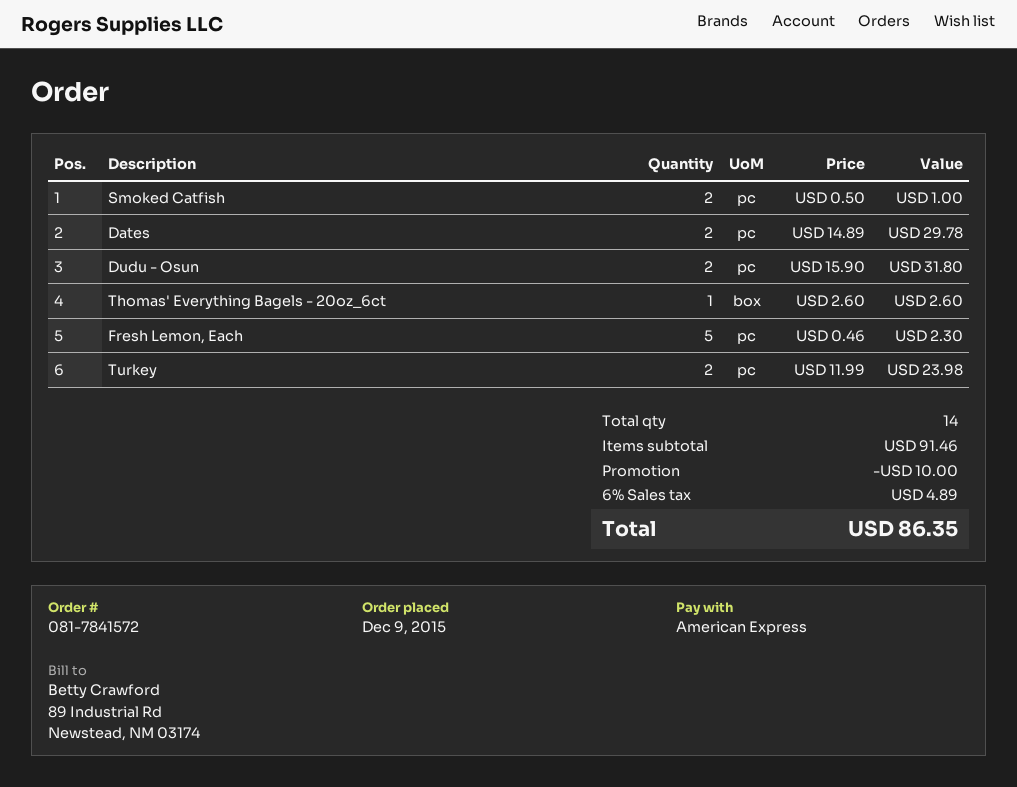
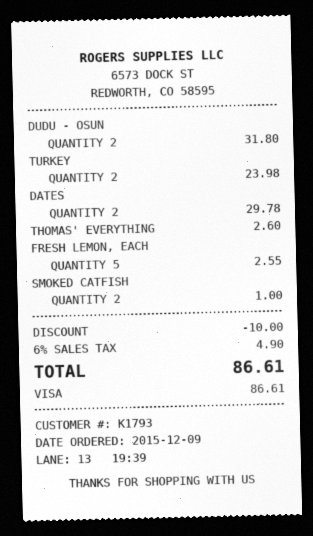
payment method: American Express -> Visa
Fresh Lemon, Each: 5 for 2.30 -> 5 for 2.55
tax: 6% = 4.89 -> 6% = 4.90
total: 86.35 -> 86.61

